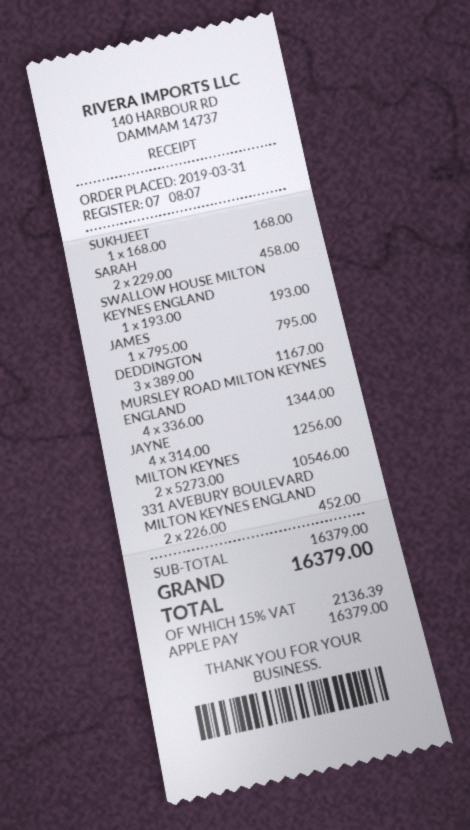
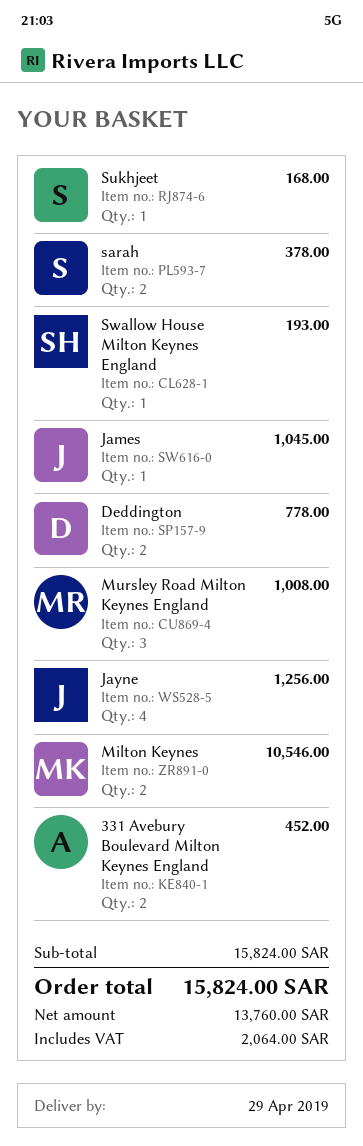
SARAH: 2 for 458.00 -> 2 for 378.00
JAMES: 1 for 795.00 -> 1 for 1045.00
DEDDINGTON: 3 for 1167.00 -> 2 for 778.00
MURSLEY ROAD MILTON KEYNES ENGLAND: 4 for 1344.00 -> 3 for 1008.00
subtotal: 16379.00 -> 15824.00
tax: 2136.39 -> 2064.00
total: 16379.00 -> 15824.00

